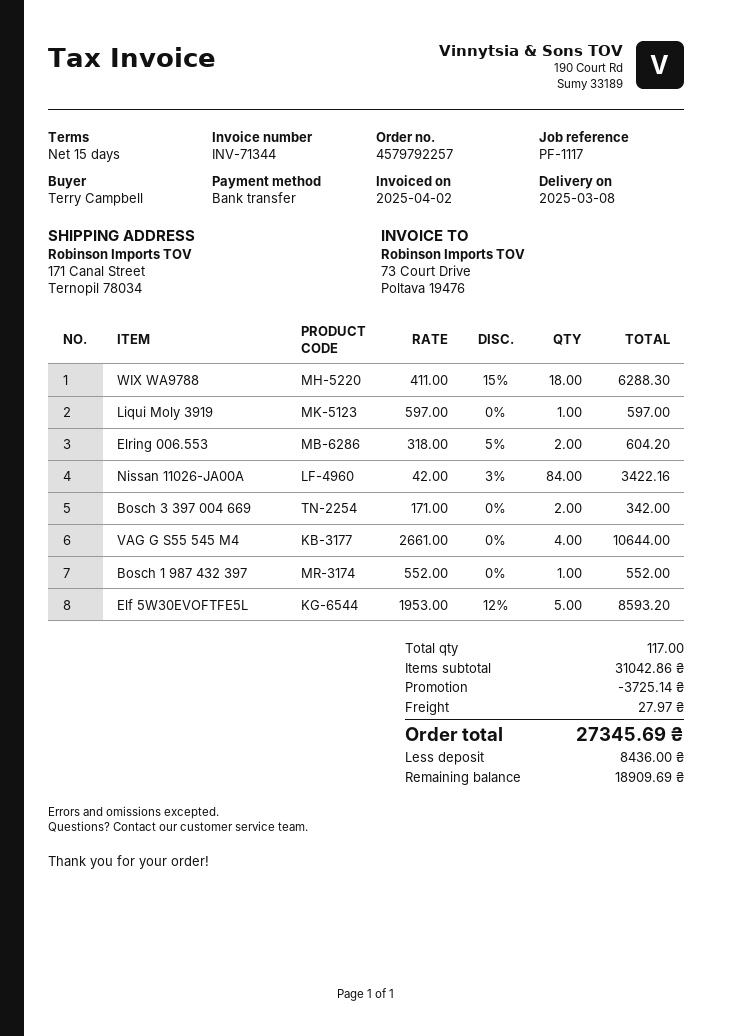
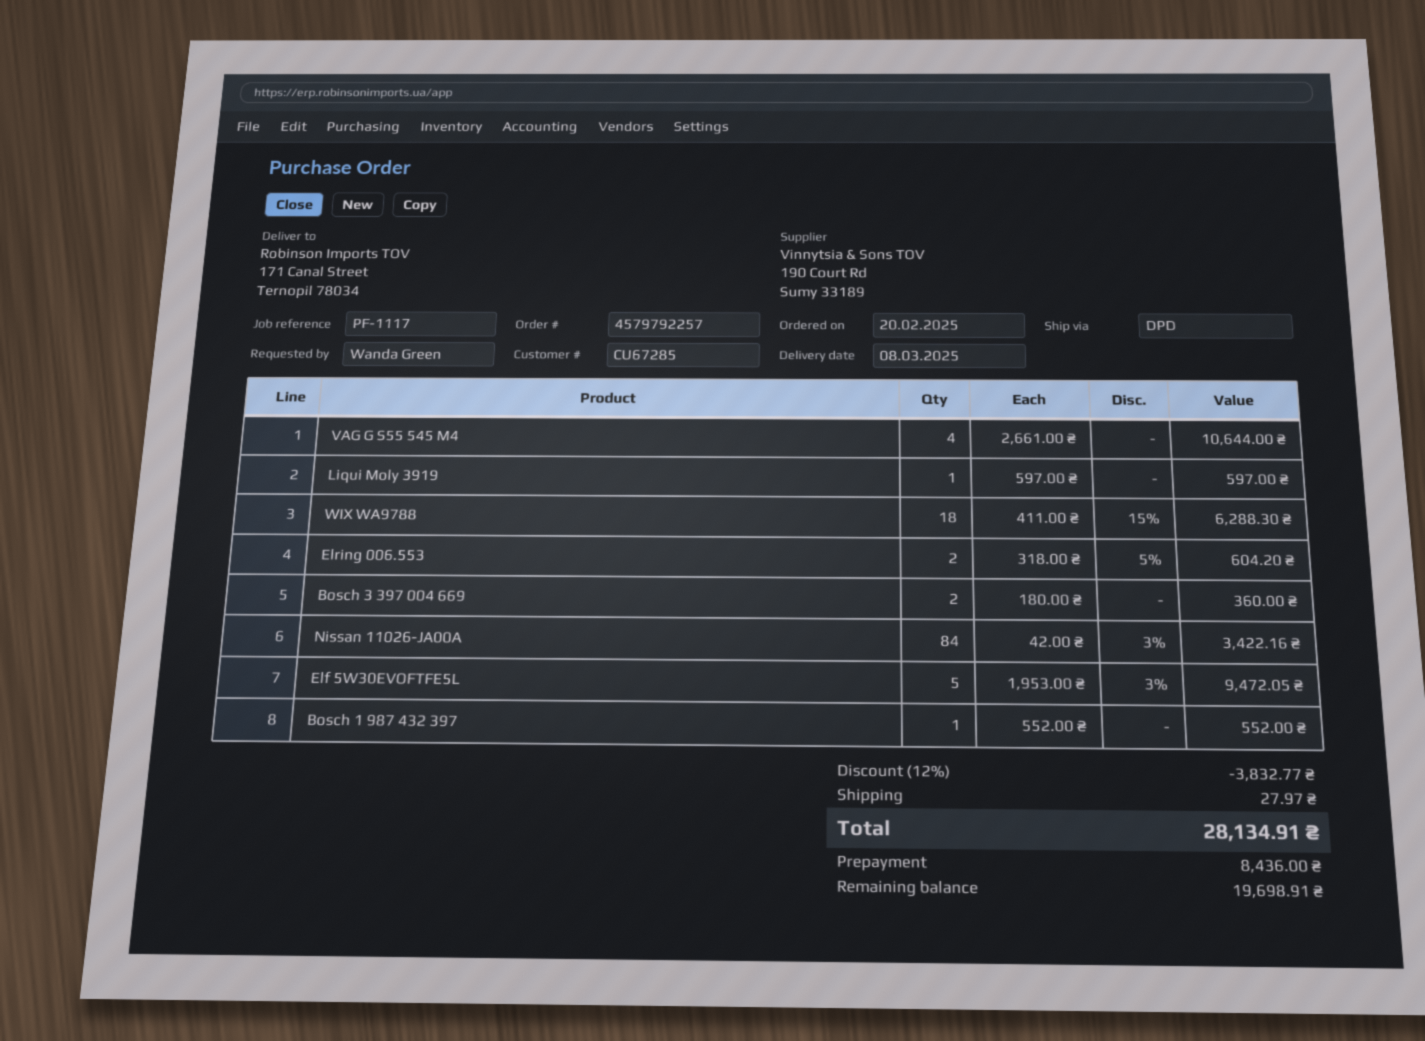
ordered by: Terry Campbell -> Wanda Green
Bosch 3 397 004 669: 2 x 171.00 = 342.00 -> 2 x 180.00 = 360.00
Elf 5W30EVOFTFE5L: 5 x 1953.00 - 12% = 8593.20 -> 5 x 1953.00 - 3% = 9472.05
discount: 3725.14 -> 3832.77
total: 27345.69 -> 28134.91
balance: 18909.69 -> 19698.91

